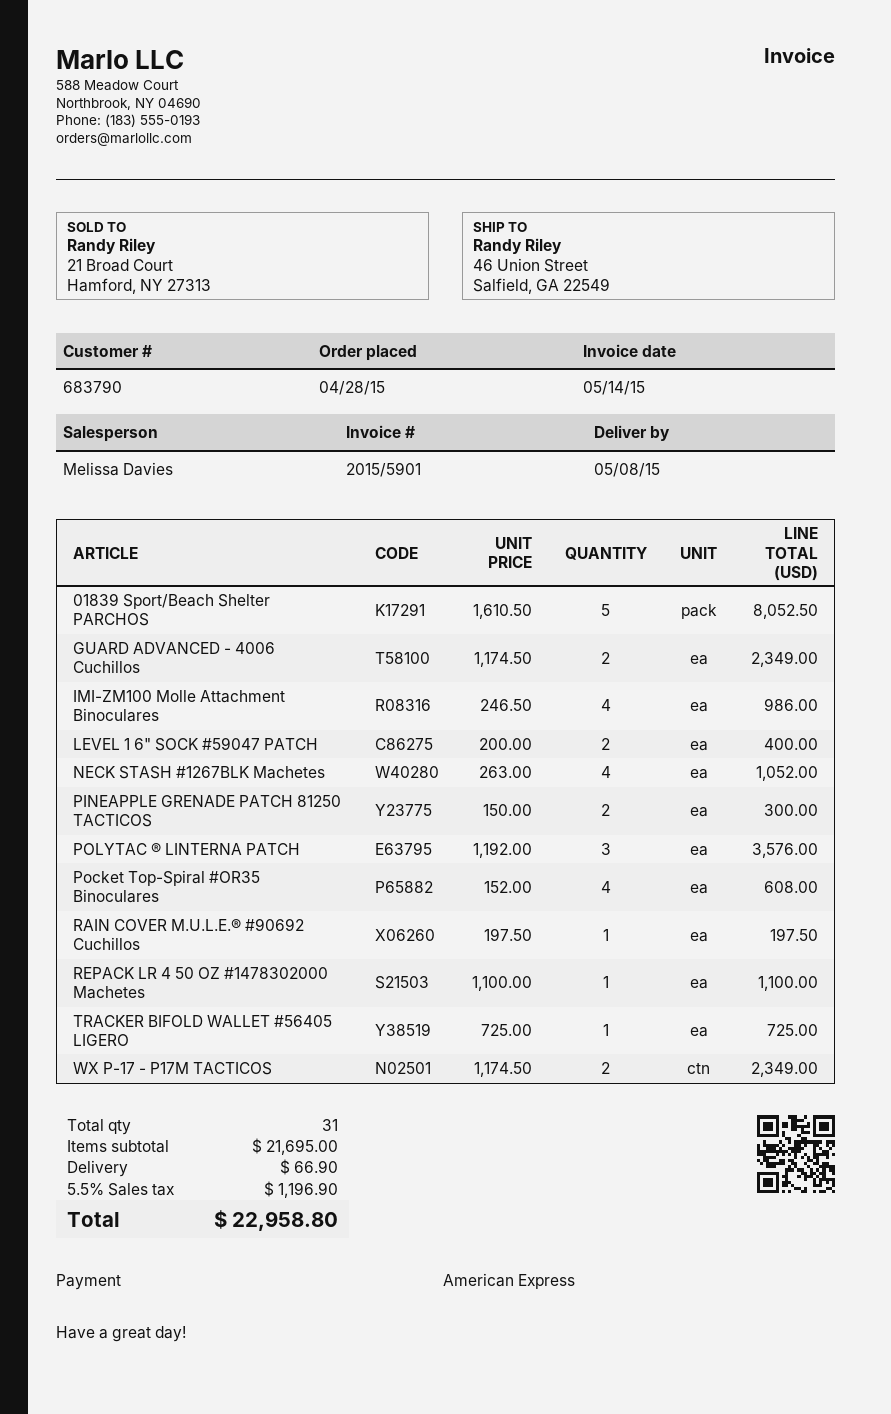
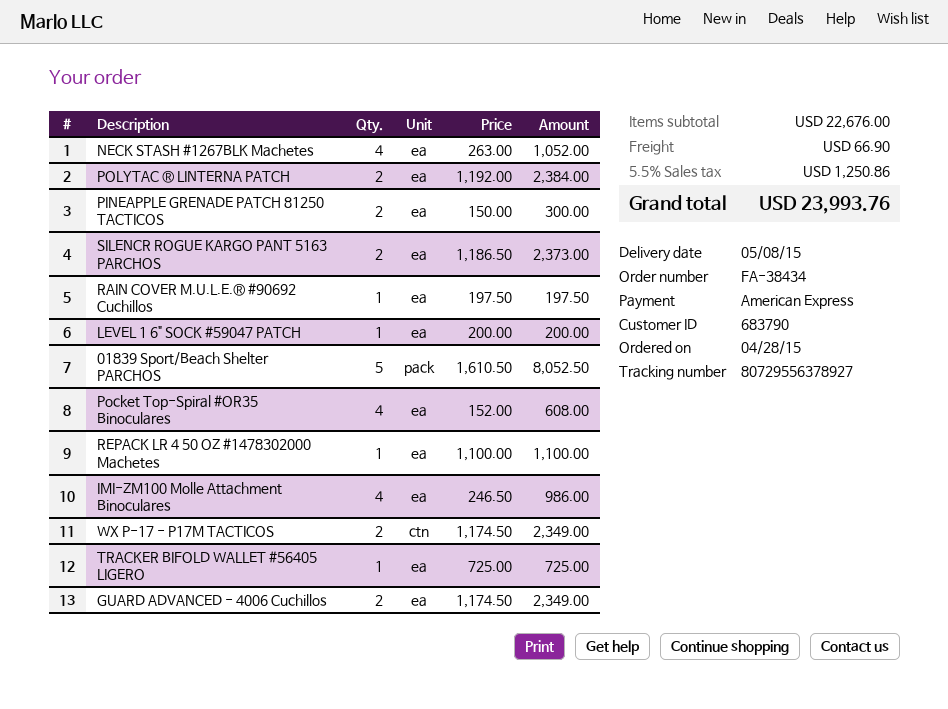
LEVEL 1 6" SOCK #59047 PATCH: 2 x 200.00 = 400.00 -> 1 x 200.00 = 200.00
POLYTAC ® LINTERNA PATCH: 3 x 1192.00 = 3576.00 -> 2 x 1192.00 = 2384.00
SILENCR ROGUE KARGO PANT 5163 PARCHOS: none -> 2 x 1186.50 = 2373.00
subtotal: 21695.00 -> 22676.00
tax: 5.5% = 1196.90 -> 5.5% = 1250.86
total: 22958.80 -> 23993.76

